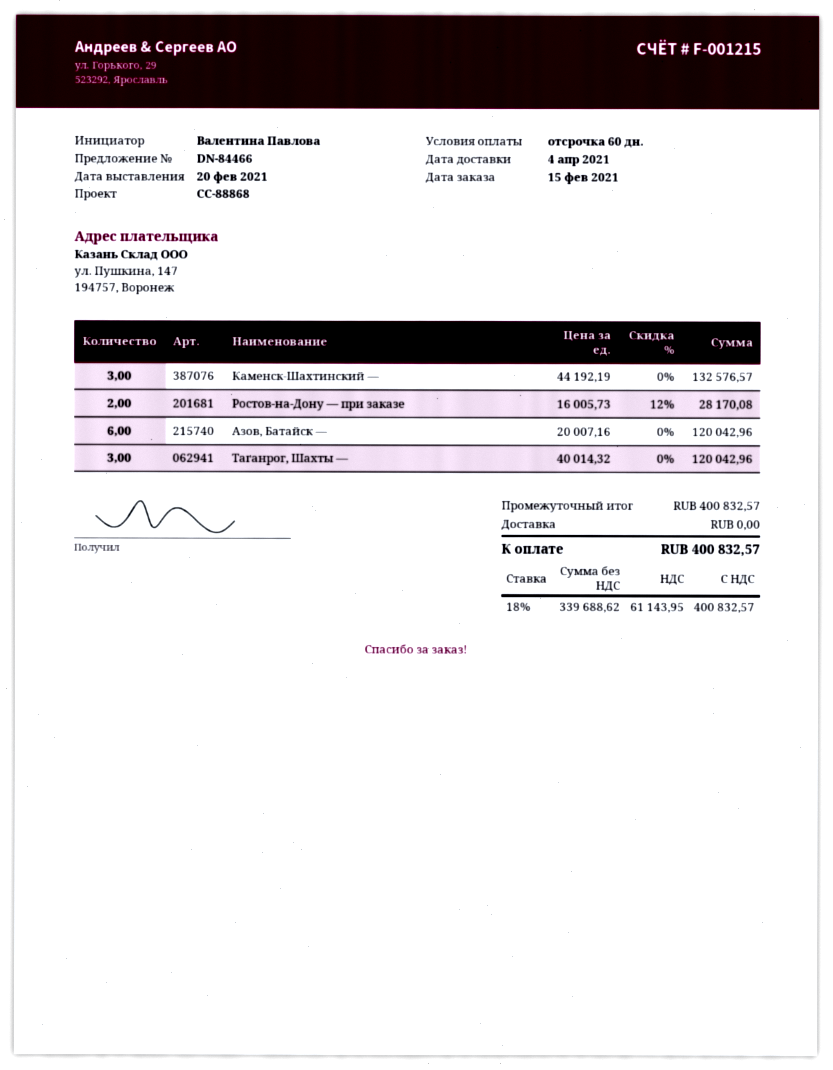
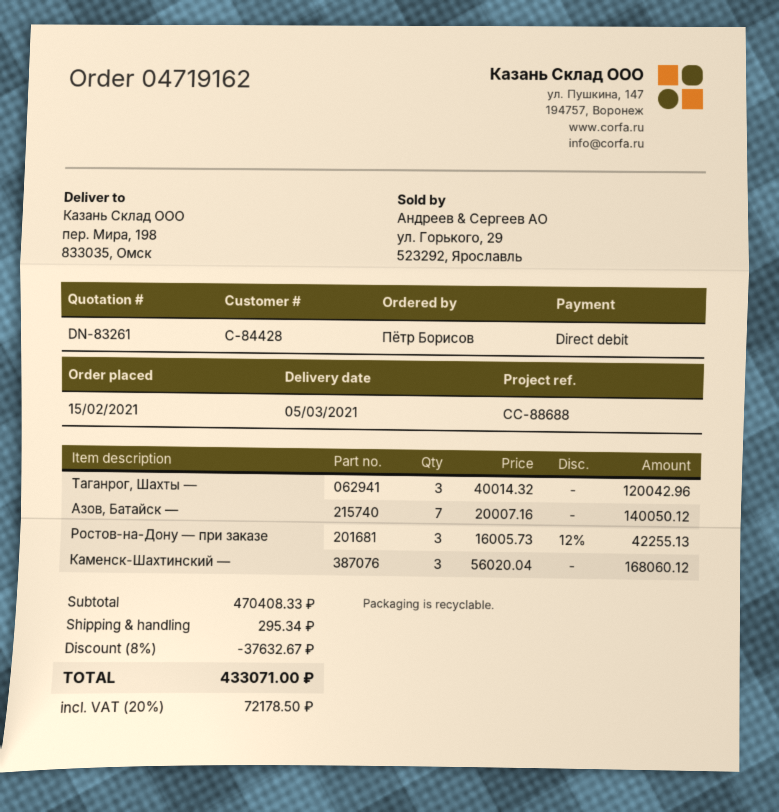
quote number: DN-84466 -> DN-83261
delivery date: 2021-04-04 -> 2021-03-05
reference: CC-88868 -> CC-88688
ordered by: Валентина Павлова -> Пётр Борисов
Каменск-Шахтинский —: 3 x 44192.19 = 132576.57 -> 3 x 56020.04 = 168060.12
Ростов-на-Дону — при заказе: 2 x 16005.73 - 12% = 28170.08 -> 3 x 16005.73 - 12% = 42255.13
Азов, Батайск —: 6 x 20007.16 = 120042.96 -> 7 x 20007.16 = 140050.12
subtotal: 400832.57 -> 470408.33
discount: none -> 8% = 37632.67
shipping: 0.00 -> 295.34
tax: 18% = 61143.95 -> 20% = 72178.50
total: 400832.57 -> 433071.00

